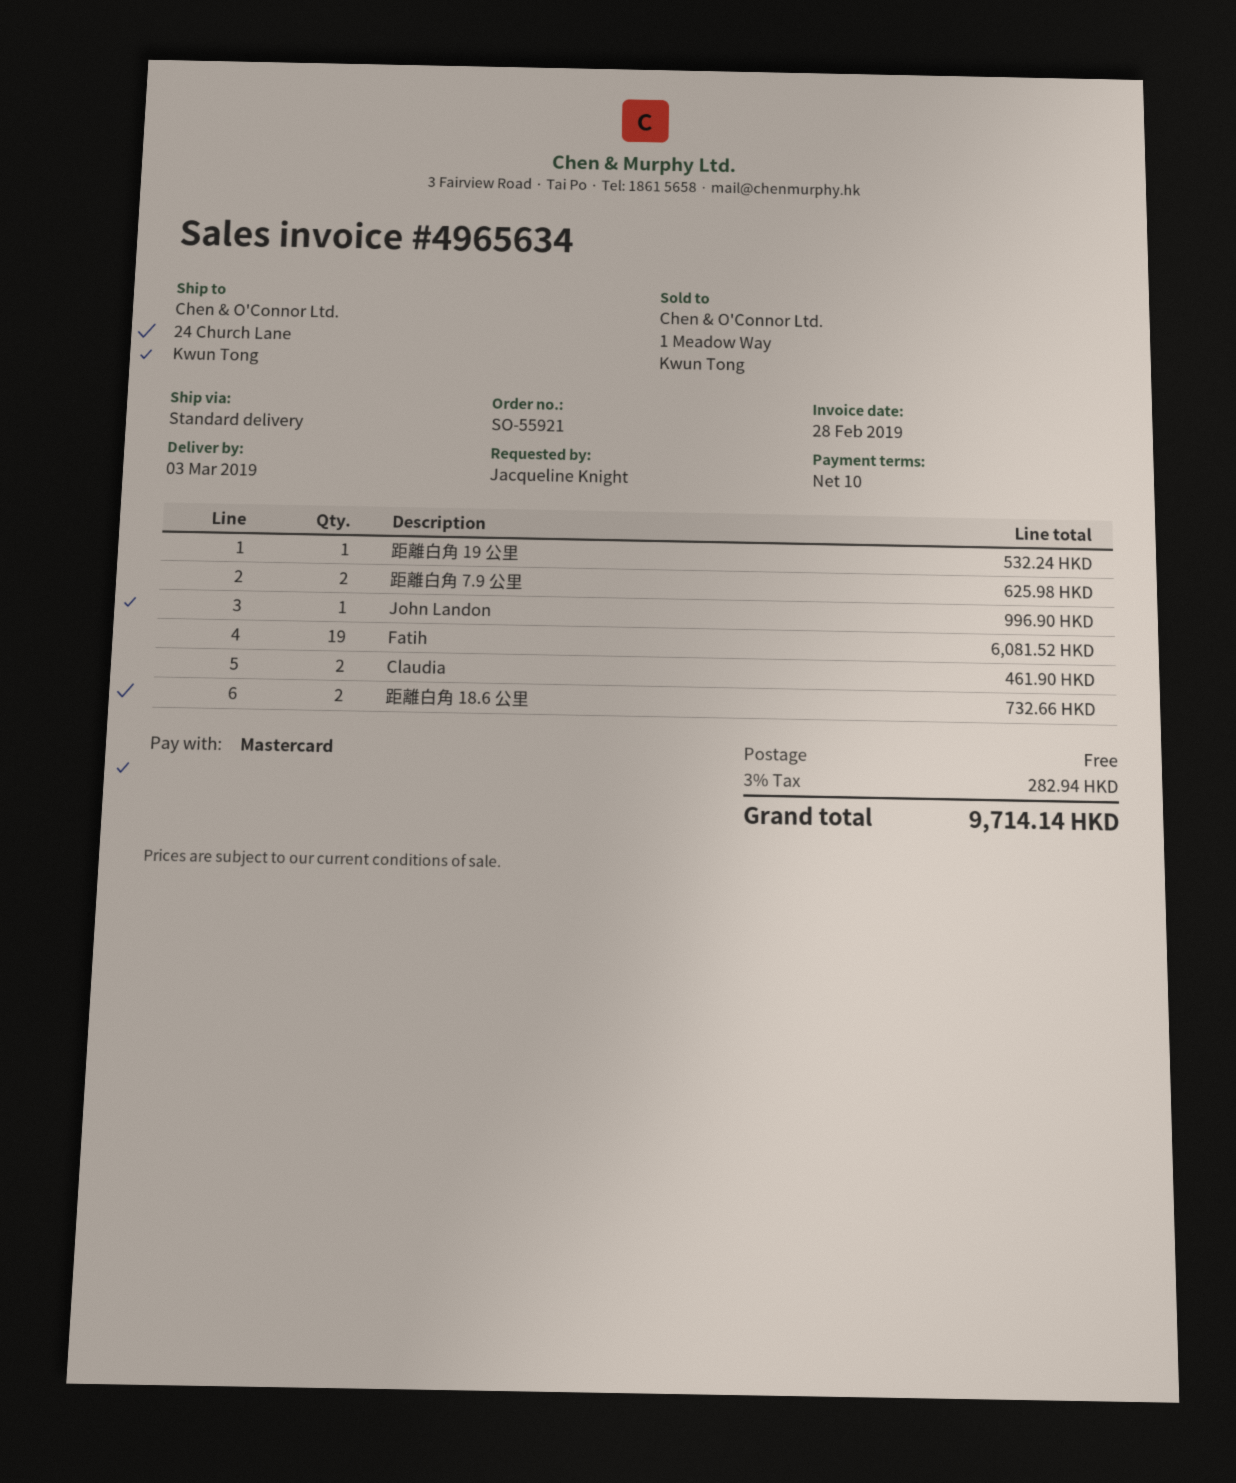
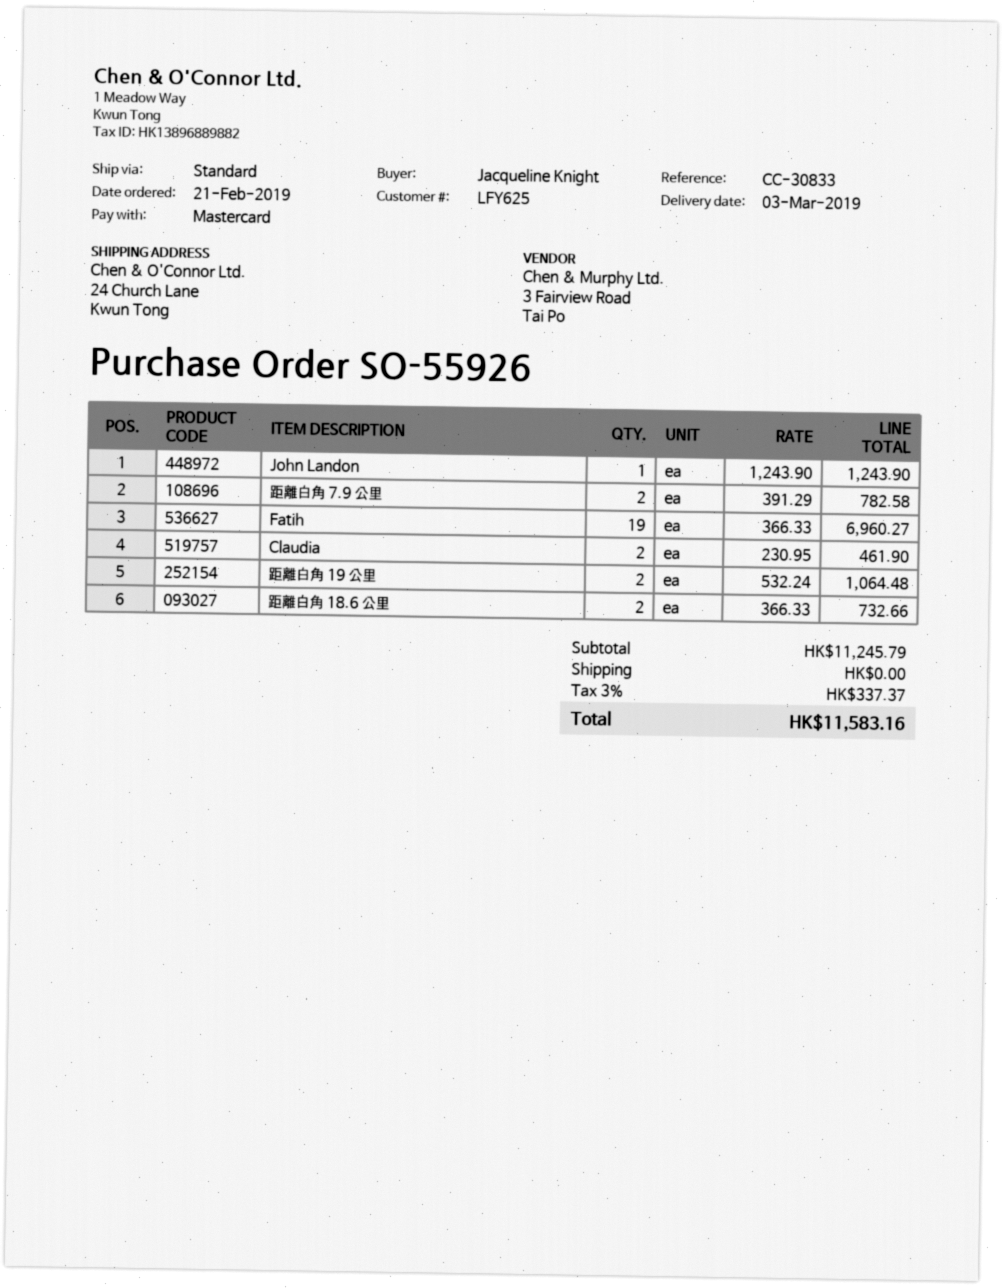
order number: SO-55921 -> SO-55926
距離白角 19 公里: 1 for 532.24 -> 2 for 1064.48
距離白角 7.9 公里: 2 for 625.98 -> 2 for 782.58
John Landon: 1 for 996.90 -> 1 for 1243.90
Fatih: 19 for 6081.52 -> 19 for 6960.27
tax: 3% = 282.94 -> 3% = 337.37
total: 9714.14 -> 11583.16

